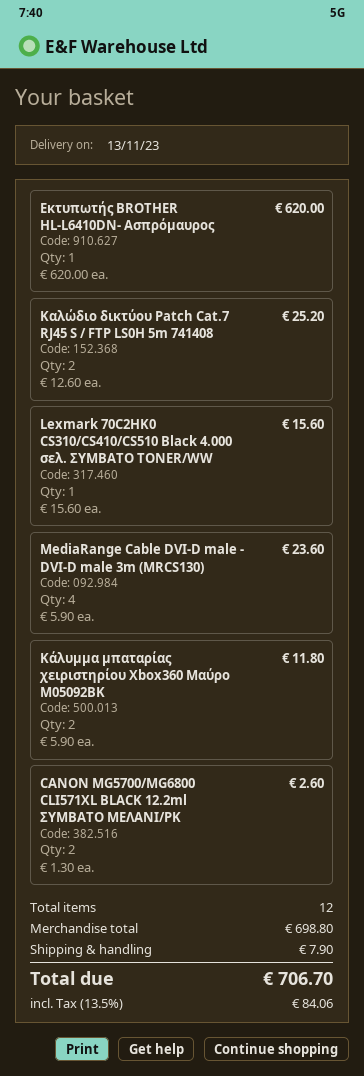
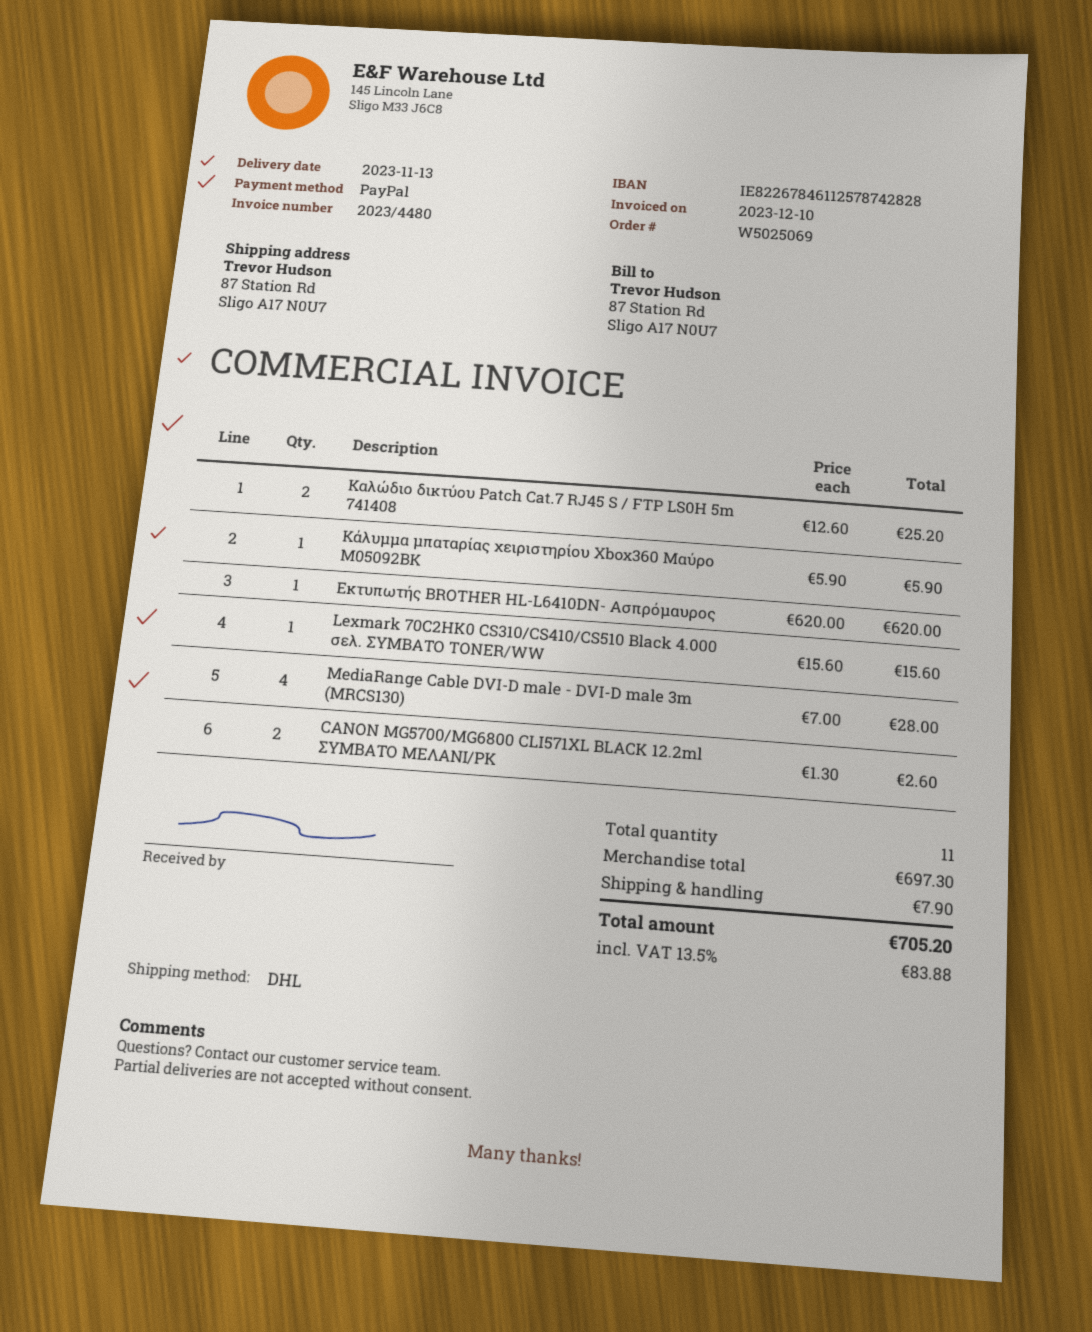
MediaRange Cable DVI-D male - DVI-D male 3m (MRCS130): 4 x 5.90 = 23.60 -> 4 x 7.00 = 28.00
Κάλυμμα μπαταρίας χειριστηρίου Xbox360 Μαύρο M05092BK: 2 x 5.90 = 11.80 -> 1 x 5.90 = 5.90
total quantity: 12 -> 11
subtotal: 698.80 -> 697.30
tax: 13.5% = 84.06 -> 13.5% = 83.88
total: 706.70 -> 705.20

